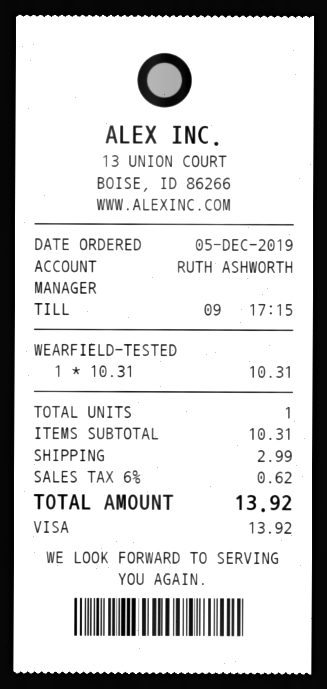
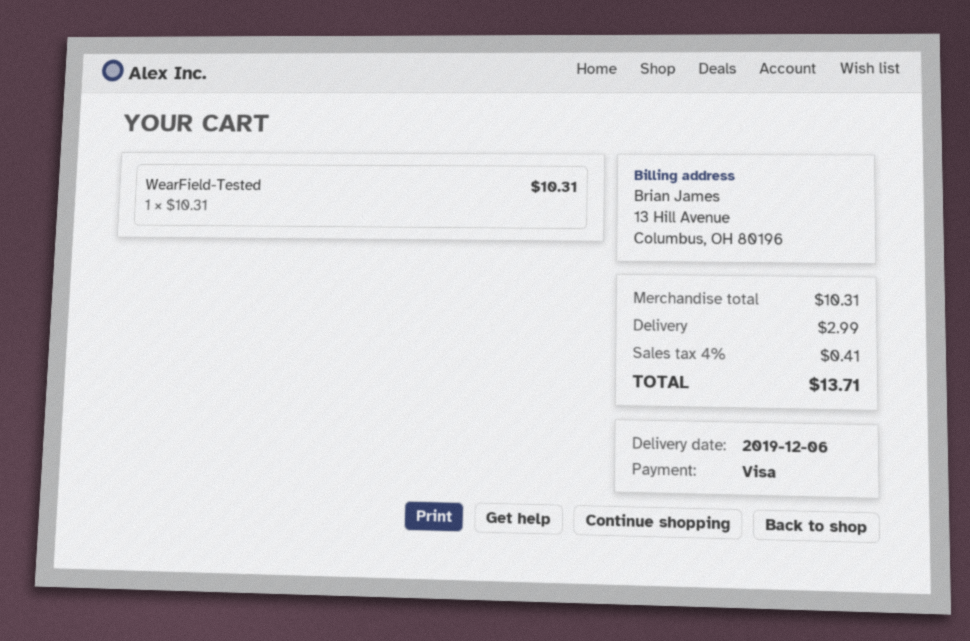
tax: 6% = 0.62 -> 4% = 0.41
total: 13.92 -> 13.71

